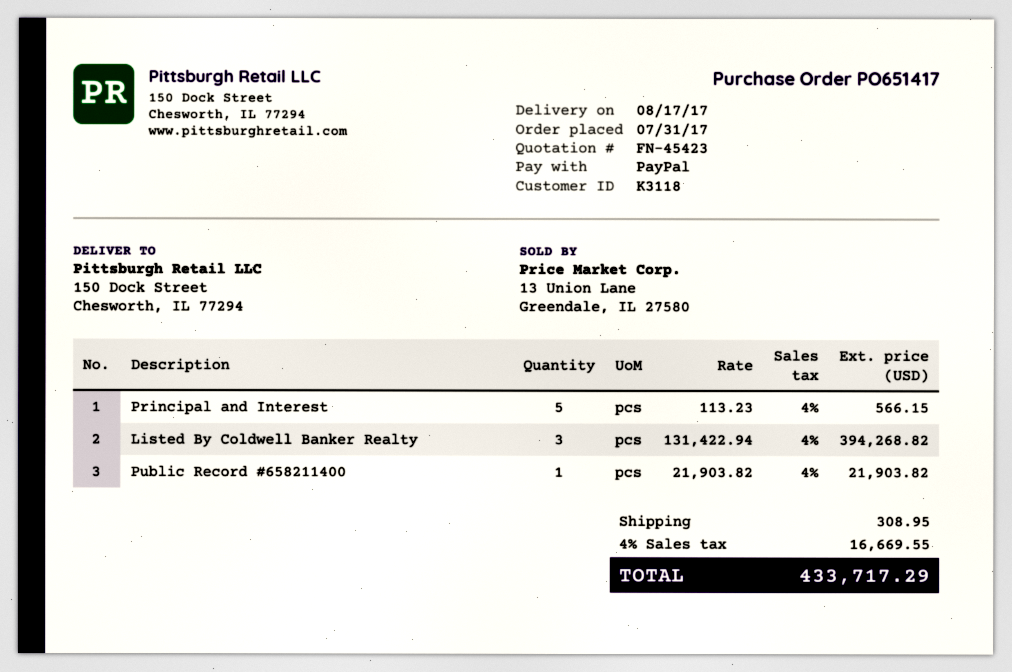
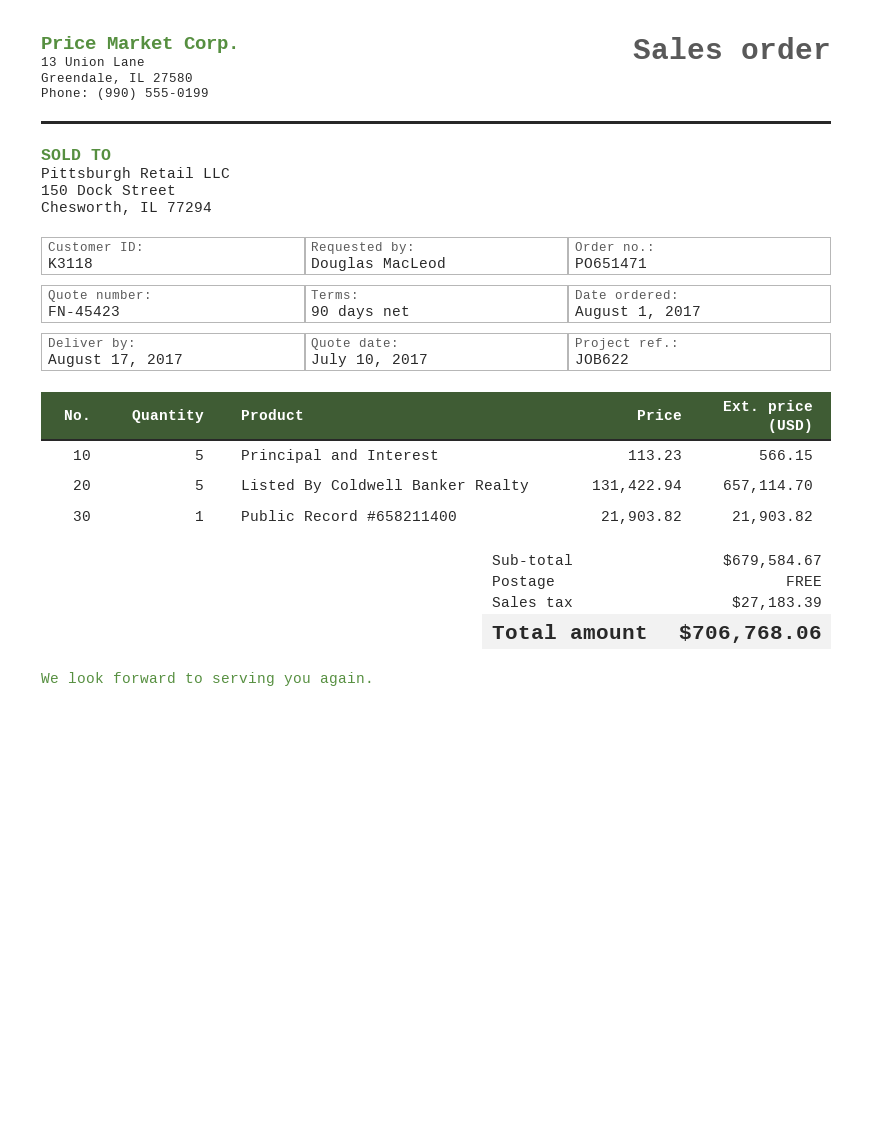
order number: PO651417 -> PO651471
order date: 2017-07-31 -> 2017-08-01
Listed By Coldwell Banker Realty: 3 x 131422.94 = 394268.82 -> 5 x 131422.94 = 657114.70
shipping: 308.95 -> 0.00
tax: 16669.55 -> 27183.39
total: 433717.29 -> 706768.06

